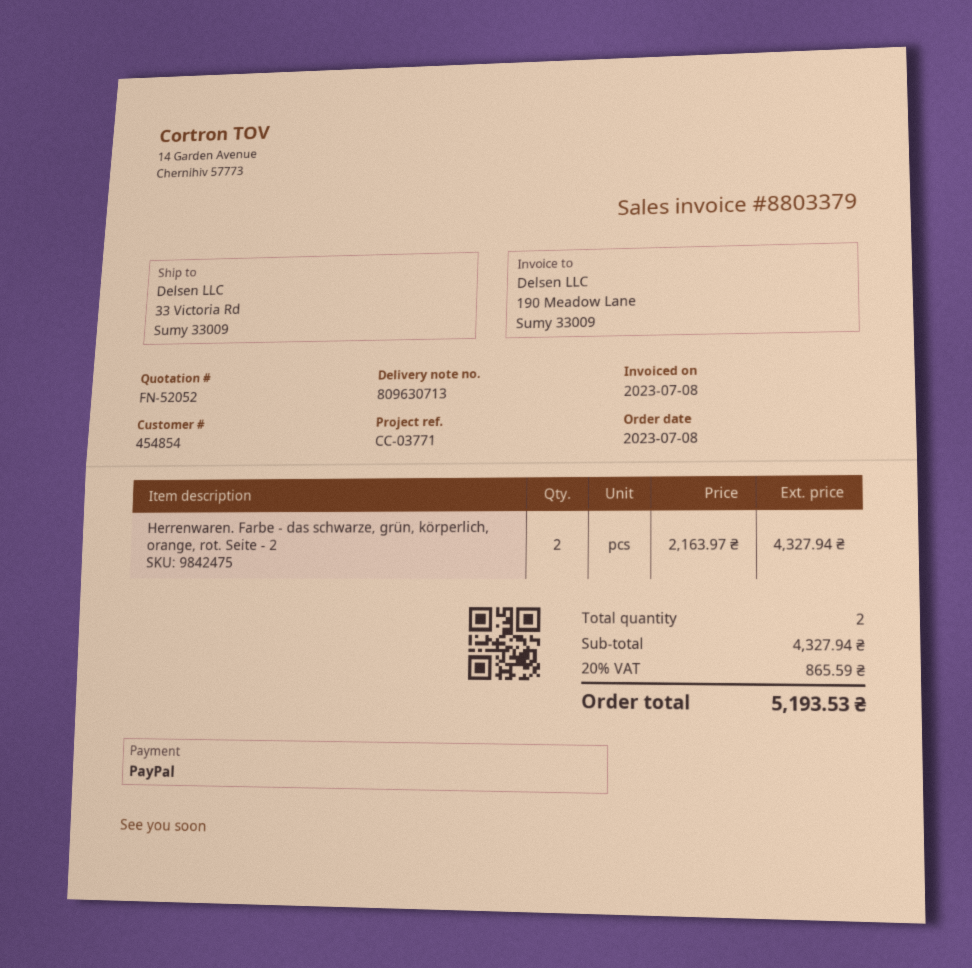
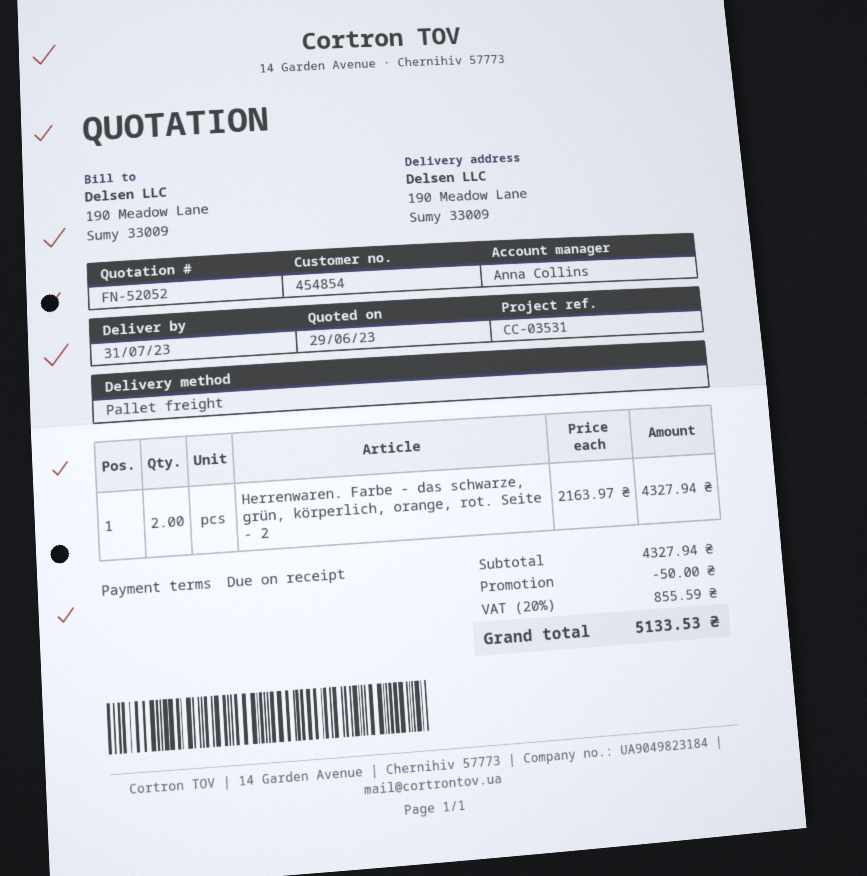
reference: CC-03771 -> CC-03531
ship to: 33 Victoria Rd, Sumy 33009 -> 190 Meadow Lane, Sumy 33009
discount: none -> 50.00
tax: 20% = 865.59 -> 20% = 855.59
total: 5193.53 -> 5133.53

